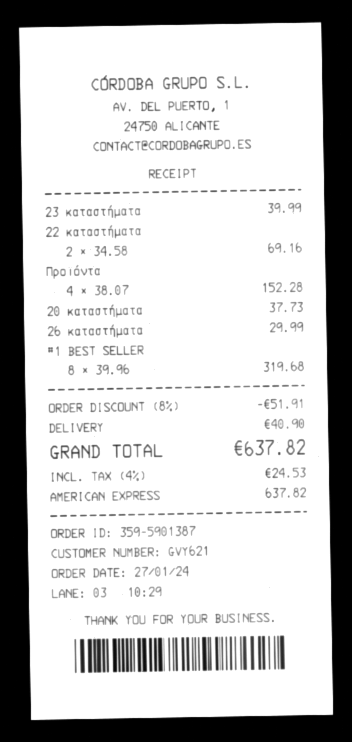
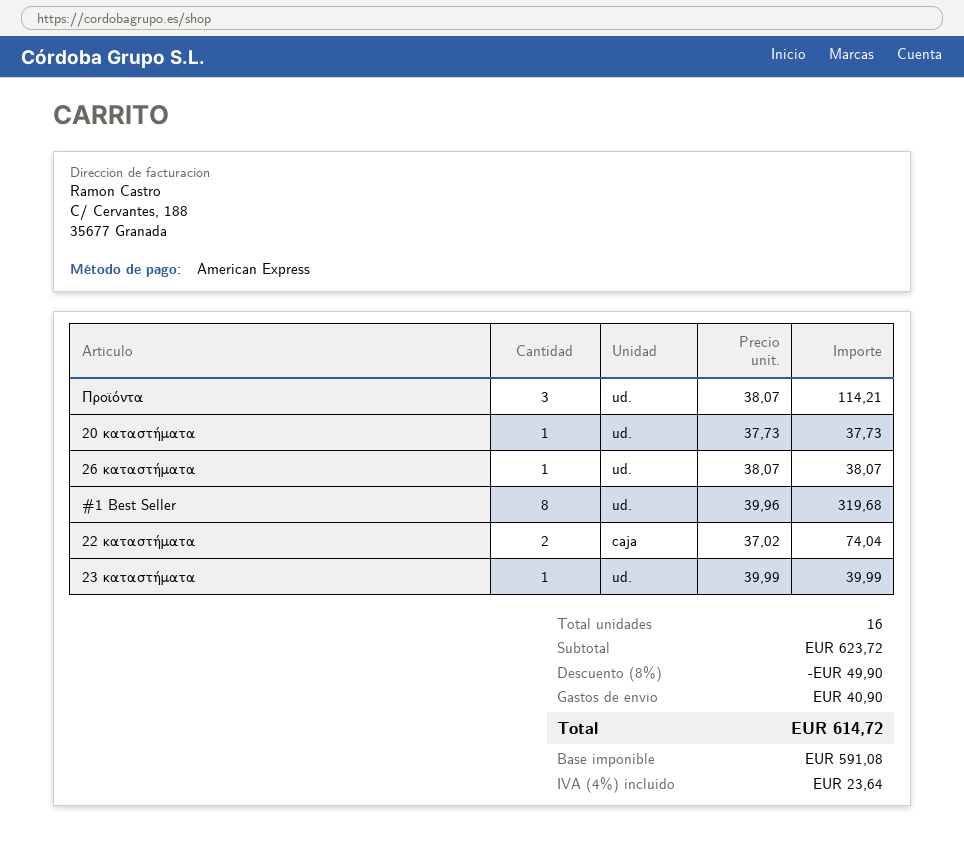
22 καταστήματα: 2 x 34.58 = 69.16 -> 2 x 37.02 = 74.04
Προϊόντα: 4 x 38.07 = 152.28 -> 3 x 38.07 = 114.21
26 καταστήματα: 1 x 29.99 = 29.99 -> 1 x 38.07 = 38.07
discount: 8% = 51.91 -> 8% = 49.90
tax: 4% = 24.53 -> 4% = 23.64
total: 637.82 -> 614.72

